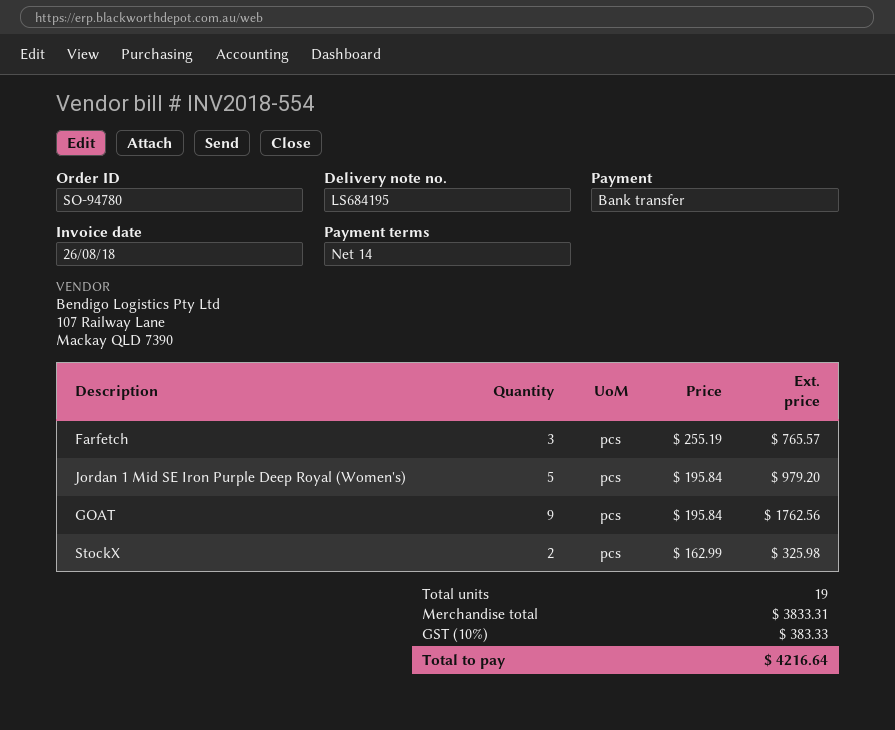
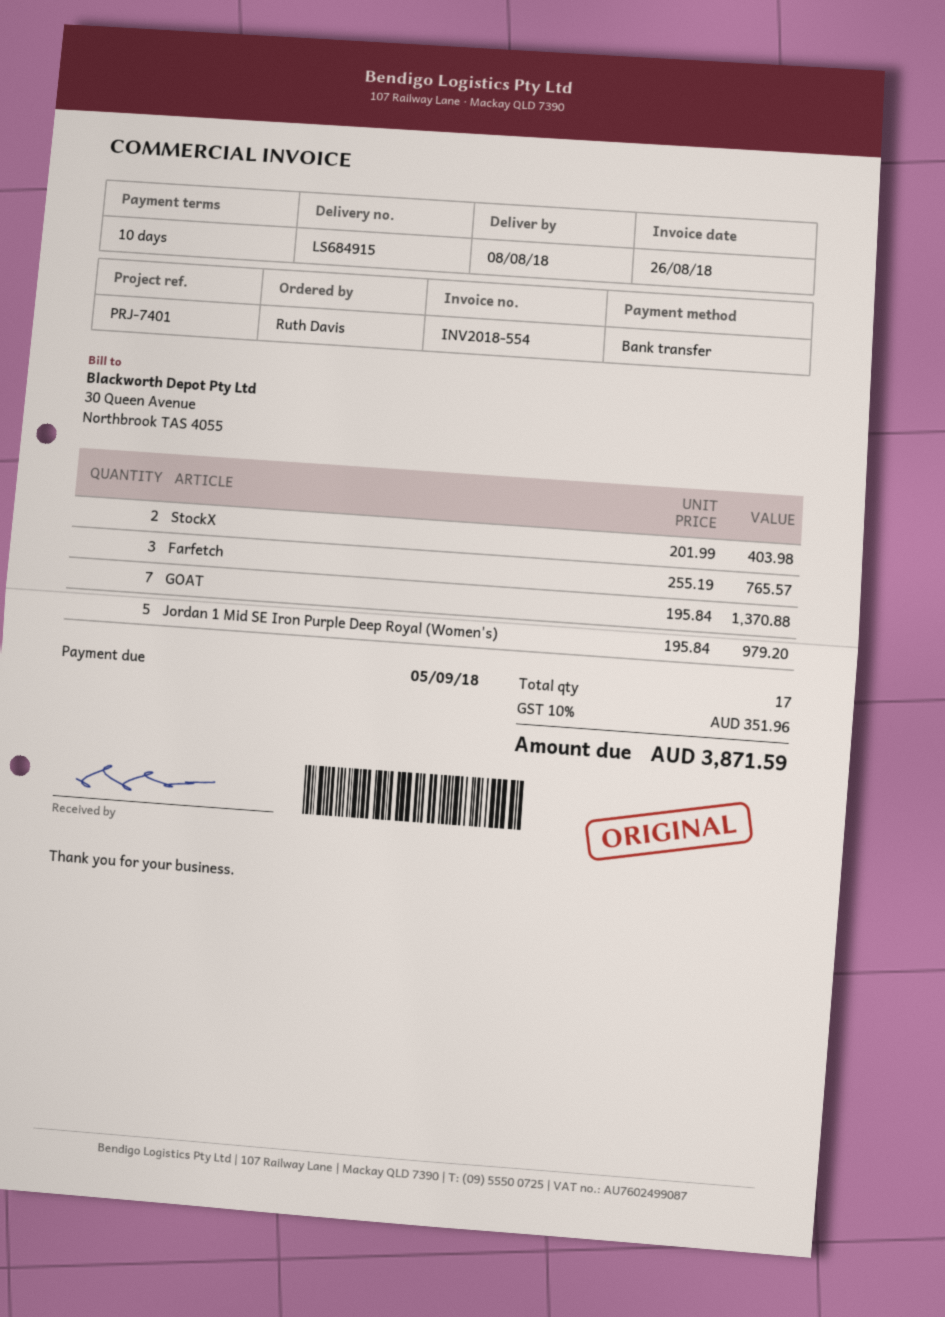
delivery note number: LS684195 -> LS684915
payment terms: 14 days -> 10 days
GOAT: 9 x 195.84 = 1762.56 -> 7 x 195.84 = 1370.88
StockX: 2 x 162.99 = 325.98 -> 2 x 201.99 = 403.98
total quantity: 19 -> 17
tax: 10% = 383.33 -> 10% = 351.96
total: 4216.64 -> 3871.59

